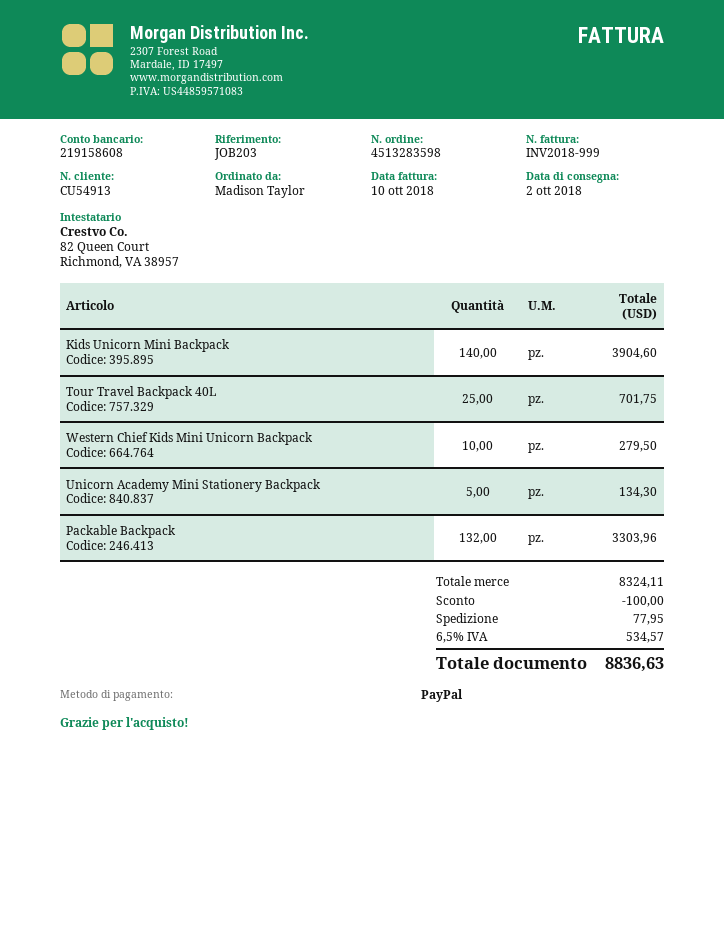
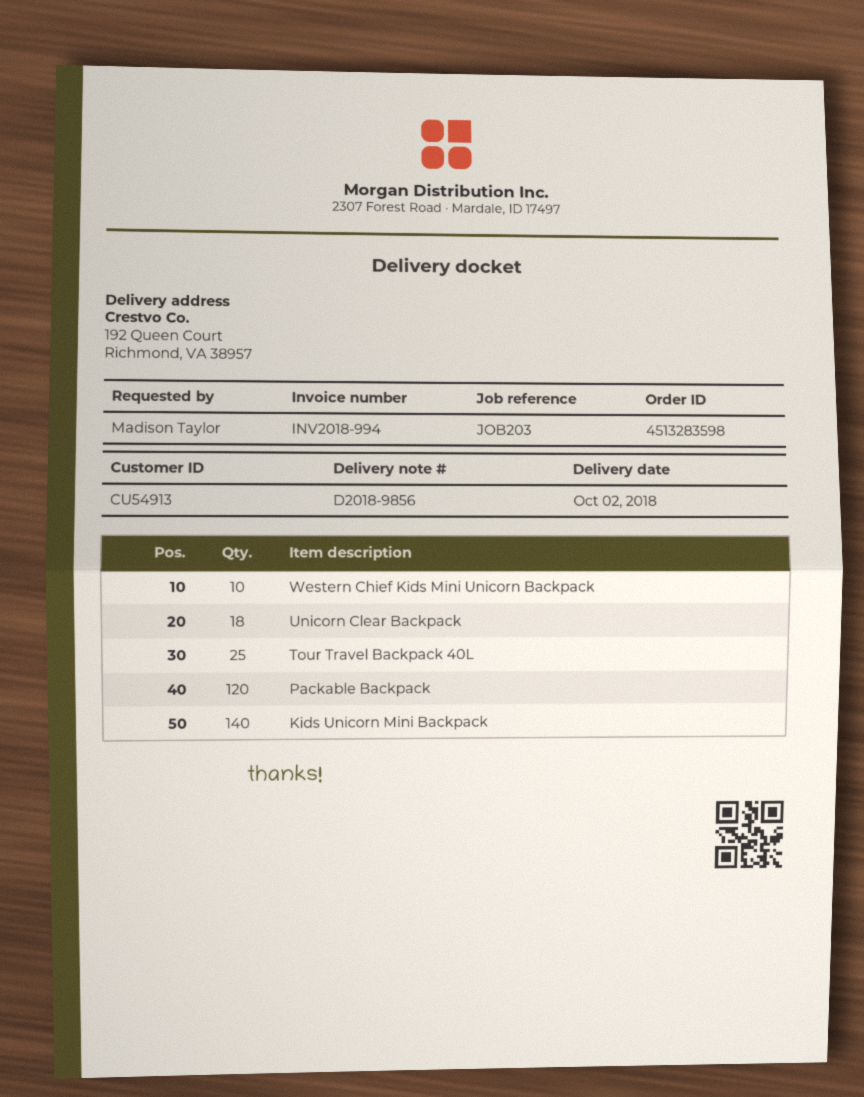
invoice number: INV2018-999 -> INV2018-994
Unicorn Academy Mini Stationery Backpack: 5 -> none
Packable Backpack: 132 -> 120
Unicorn Clear Backpack: none -> 18

